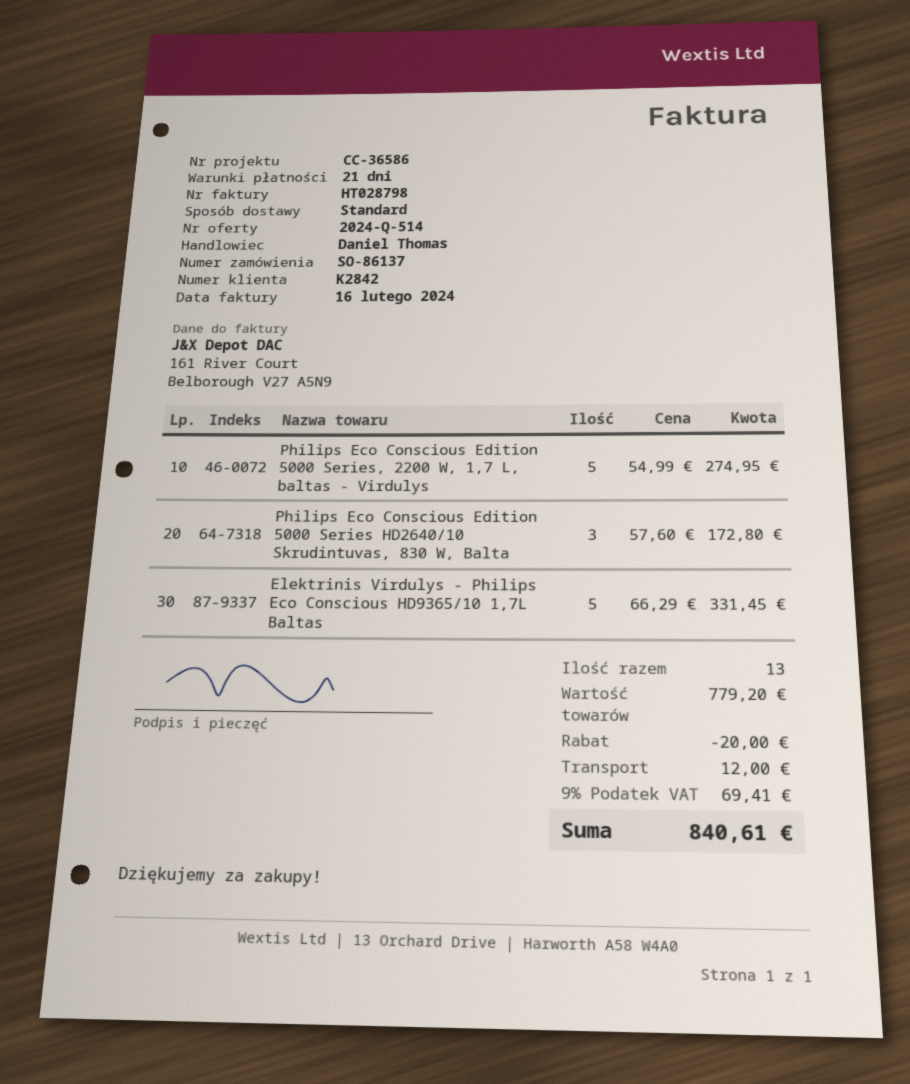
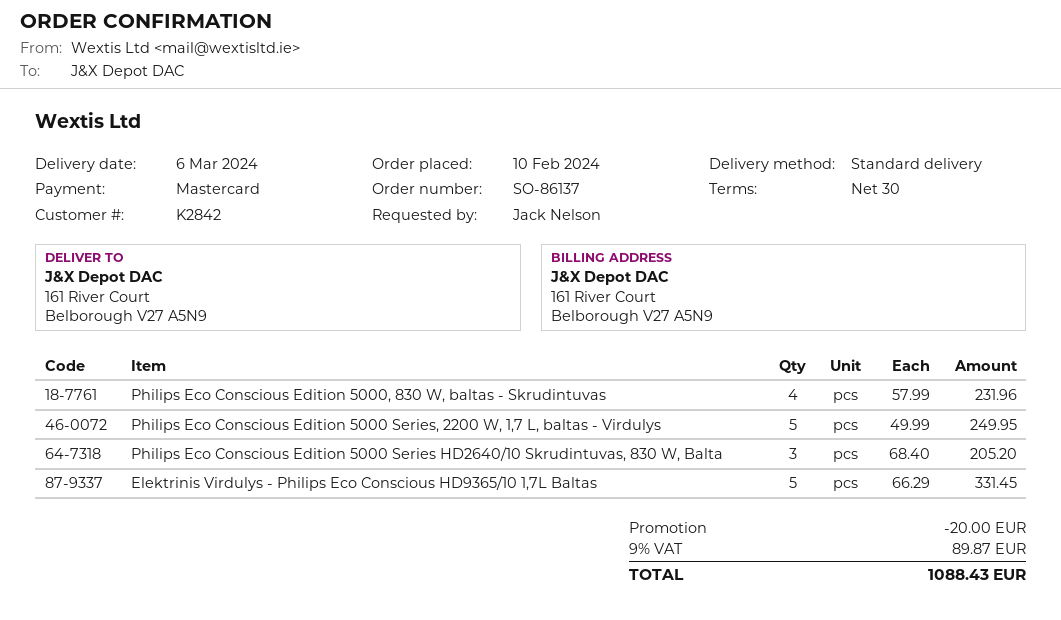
payment terms: 21 days -> 30 days
Philips Eco Conscious Edition 5000 Series, 2200 W, 1,7 L, baltas - Virdulys: 5 x 54.99 = 274.95 -> 5 x 49.99 = 249.95
Philips Eco Conscious Edition 5000 Series HD2640/10 Skrudintuvas, 830 W, Balta: 3 x 57.60 = 172.80 -> 3 x 68.40 = 205.20
Philips Eco Conscious Edition 5000, 830 W, baltas - Skrudintuvas: none -> 4 x 57.99 = 231.96
shipping: 12.00 -> none
tax: 9% = 69.41 -> 9% = 89.87
total: 840.61 -> 1088.43

